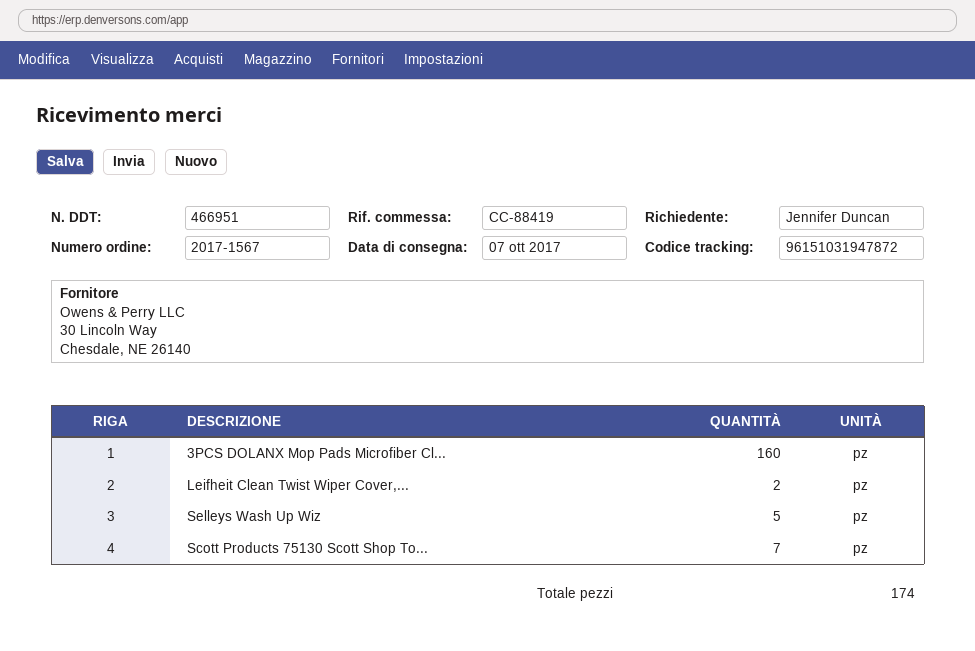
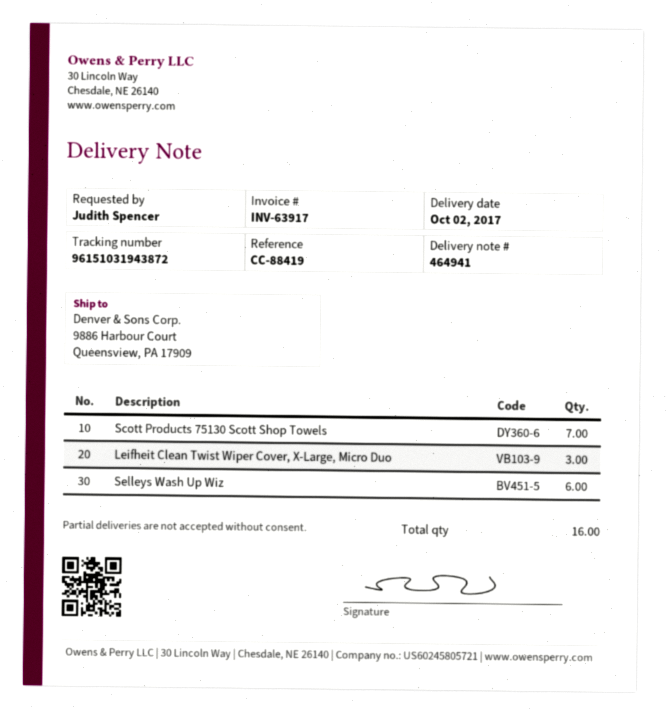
delivery note number: 466951 -> 464941
delivery date: 2017-10-07 -> 2017-10-02
ordered by: Jennifer Duncan -> Judith Spencer
tracking number: 96151031947872 -> 96151031943872
3PCS DOLANX Mop Pads Microfiber Cl...: 160 -> none
Leifheit Clean Twist Wiper Cover,...: 2 -> 3
Selleys Wash Up Wiz: 5 -> 6
total quantity: 174 -> 16

